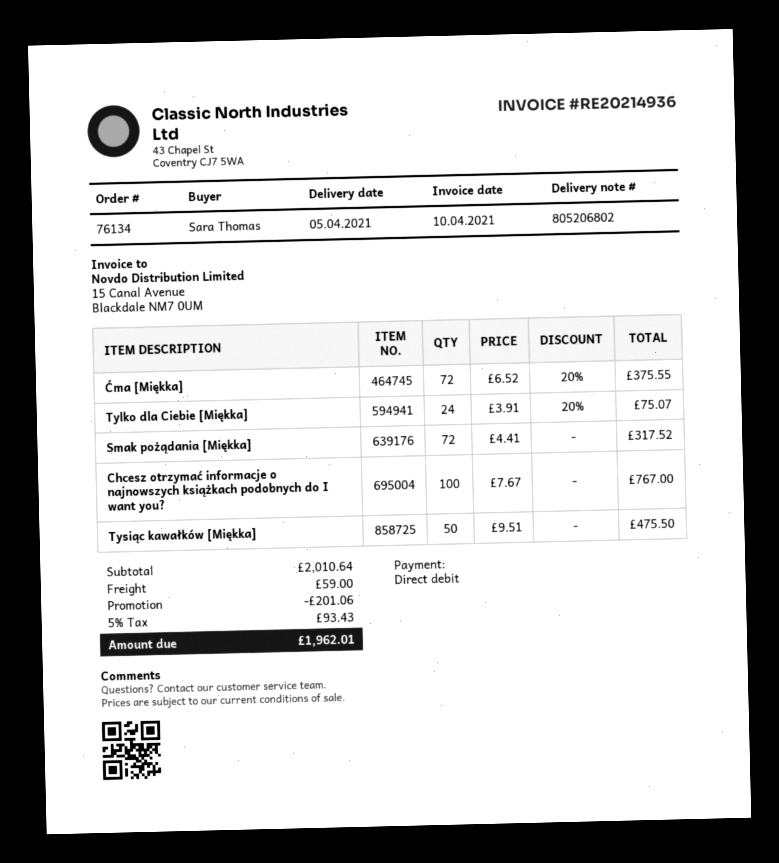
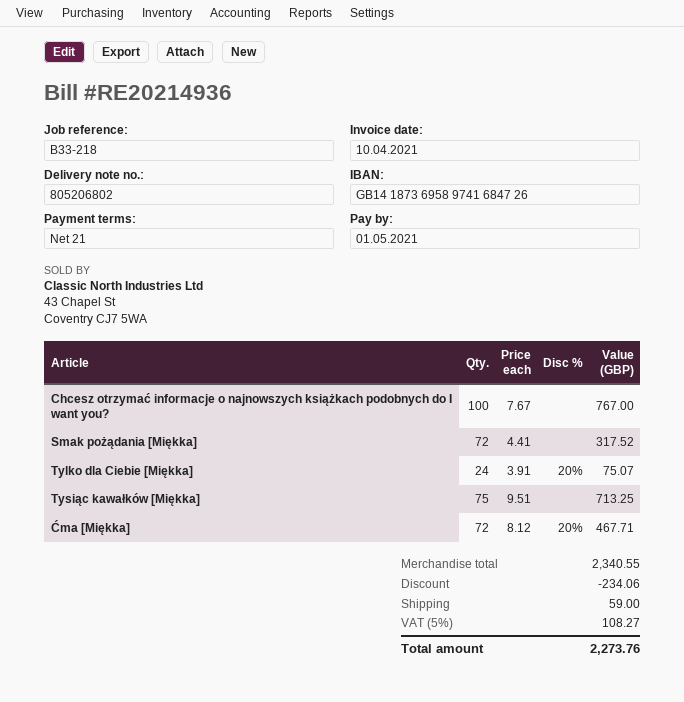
Ćma [Miękka]: 72 x 6.52 - 20% = 375.55 -> 72 x 8.12 - 20% = 467.71
Tysiąc kawałków [Miękka]: 50 x 9.51 = 475.50 -> 75 x 9.51 = 713.25
subtotal: 2010.64 -> 2340.55
discount: 201.06 -> 234.06
tax: 5% = 93.43 -> 5% = 108.27
total: 1962.01 -> 2273.76

